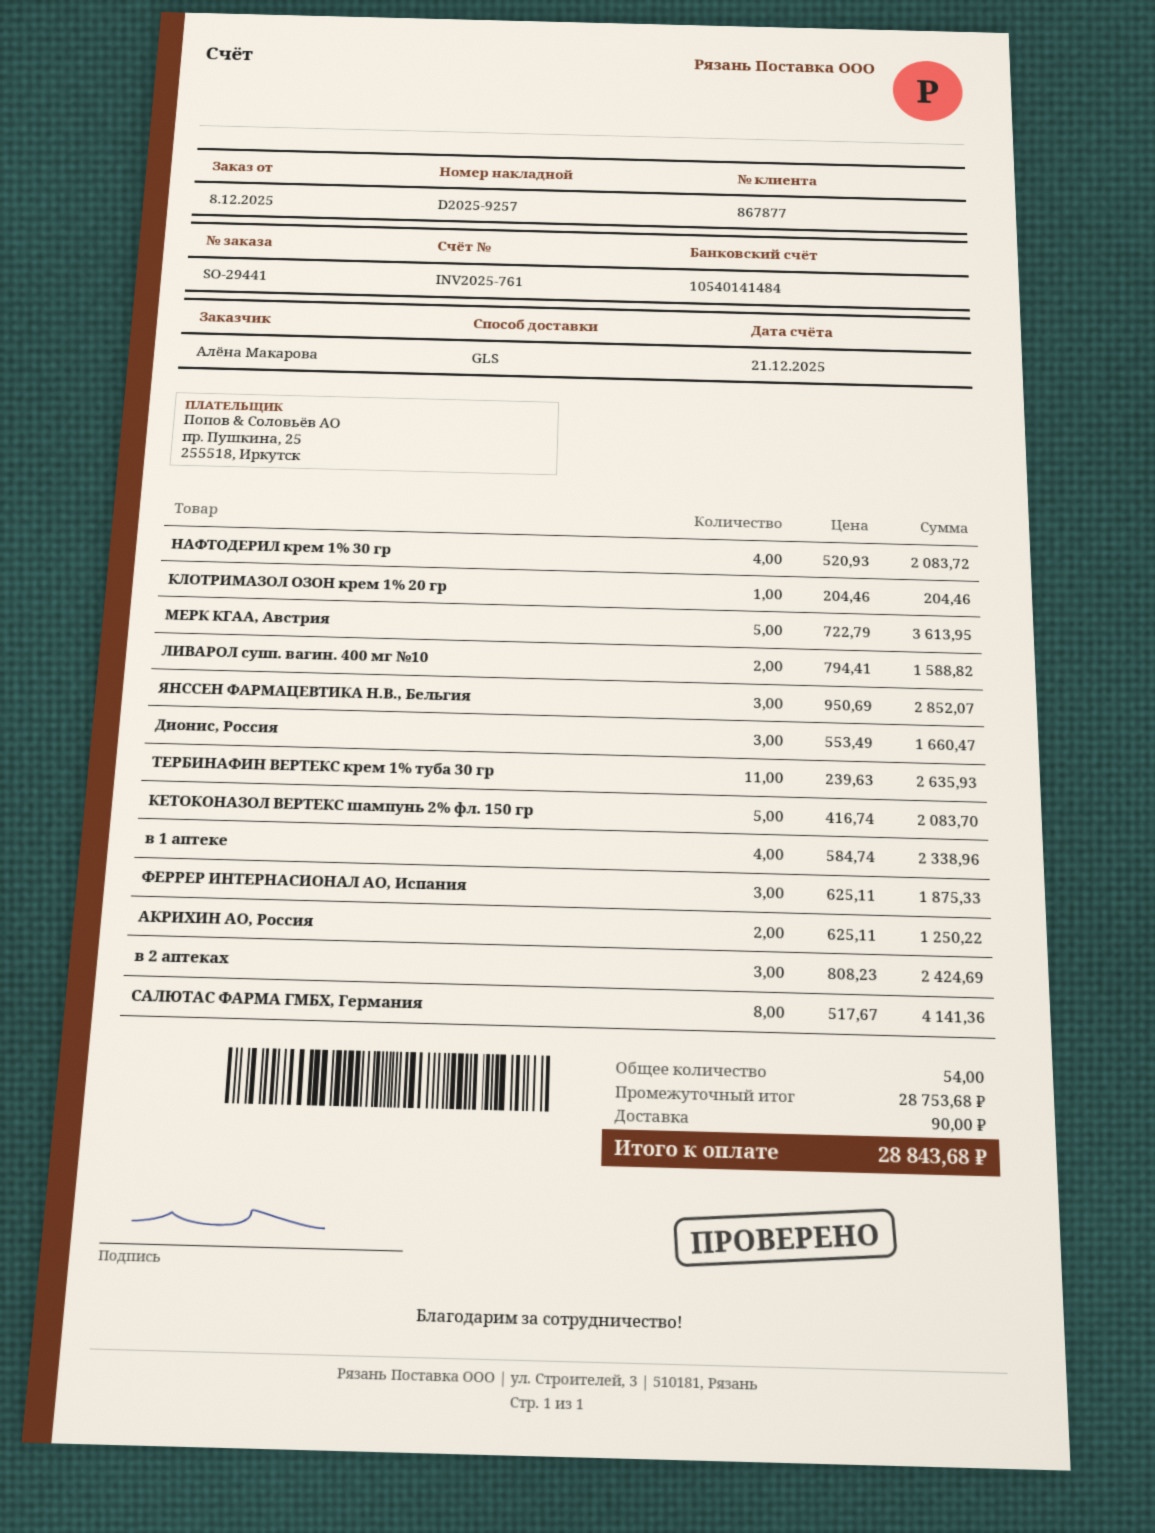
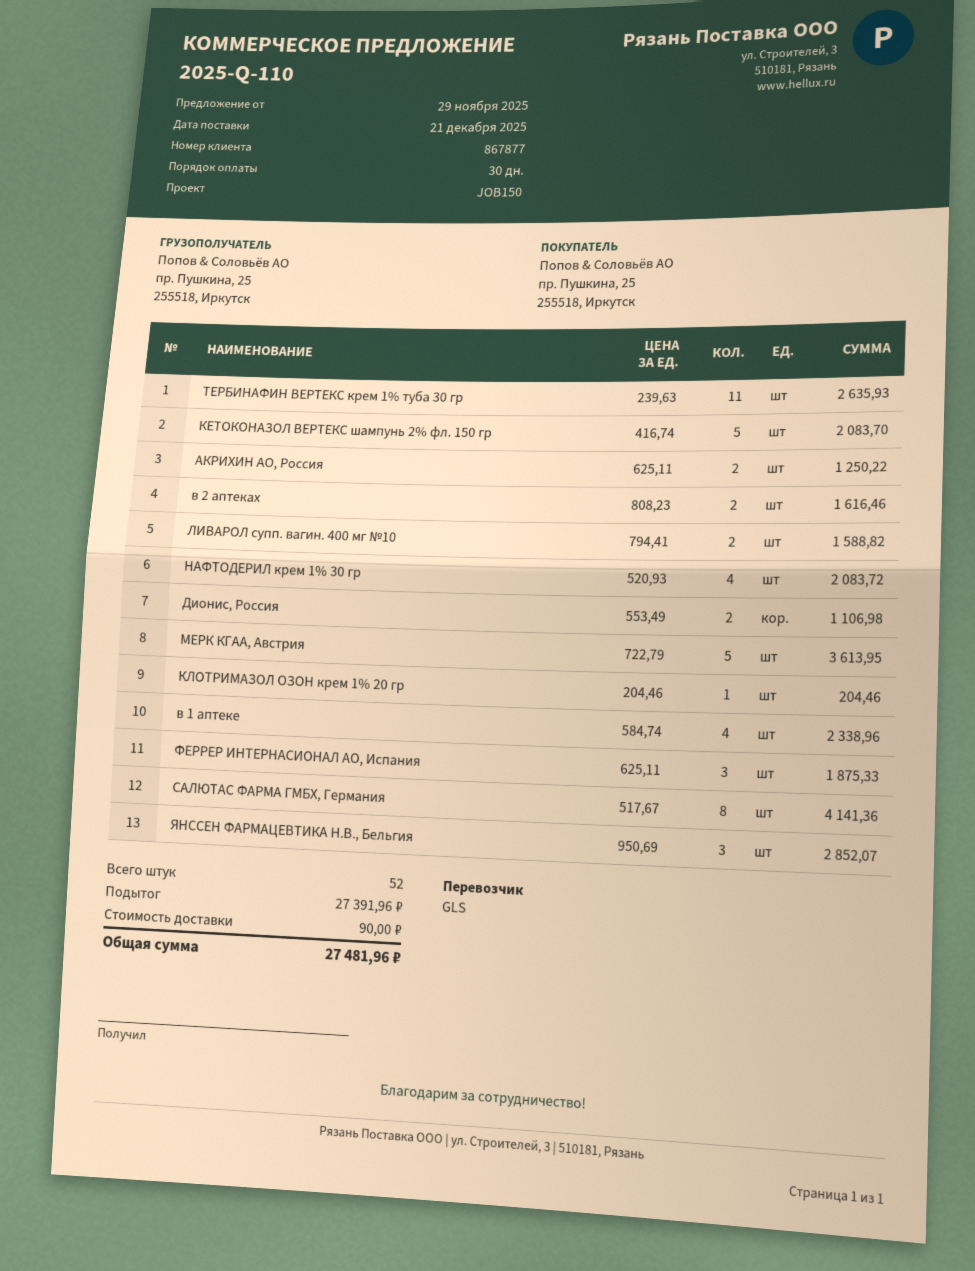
Дионис, Россия: 3 x 553.49 = 1660.47 -> 2 x 553.49 = 1106.98
в 2 аптеках: 3 x 808.23 = 2424.69 -> 2 x 808.23 = 1616.46
total quantity: 54 -> 52
subtotal: 28753.68 -> 27391.96
total: 28843.68 -> 27481.96

